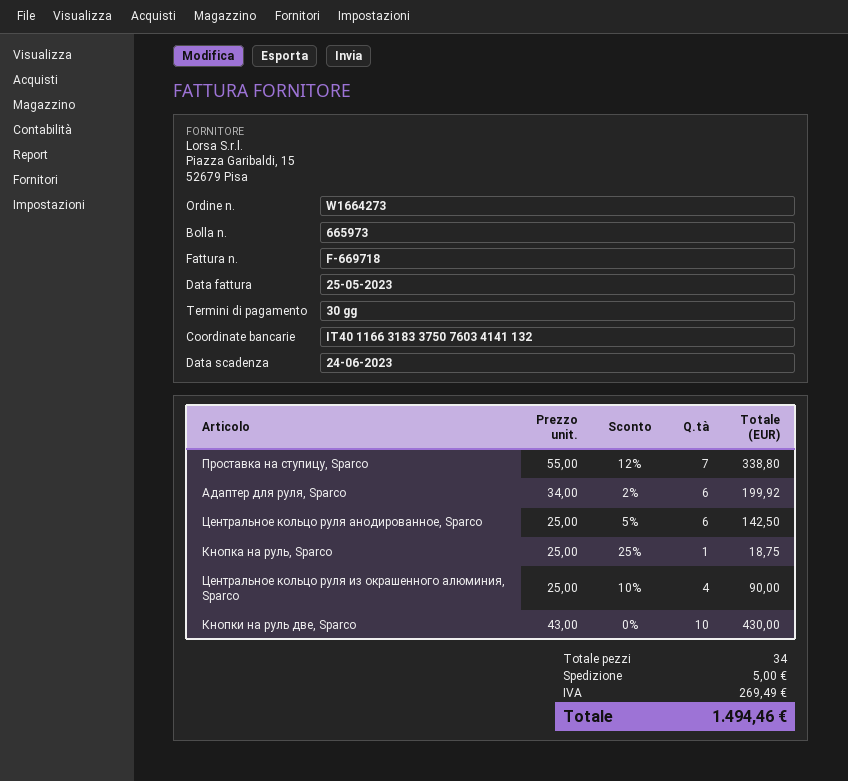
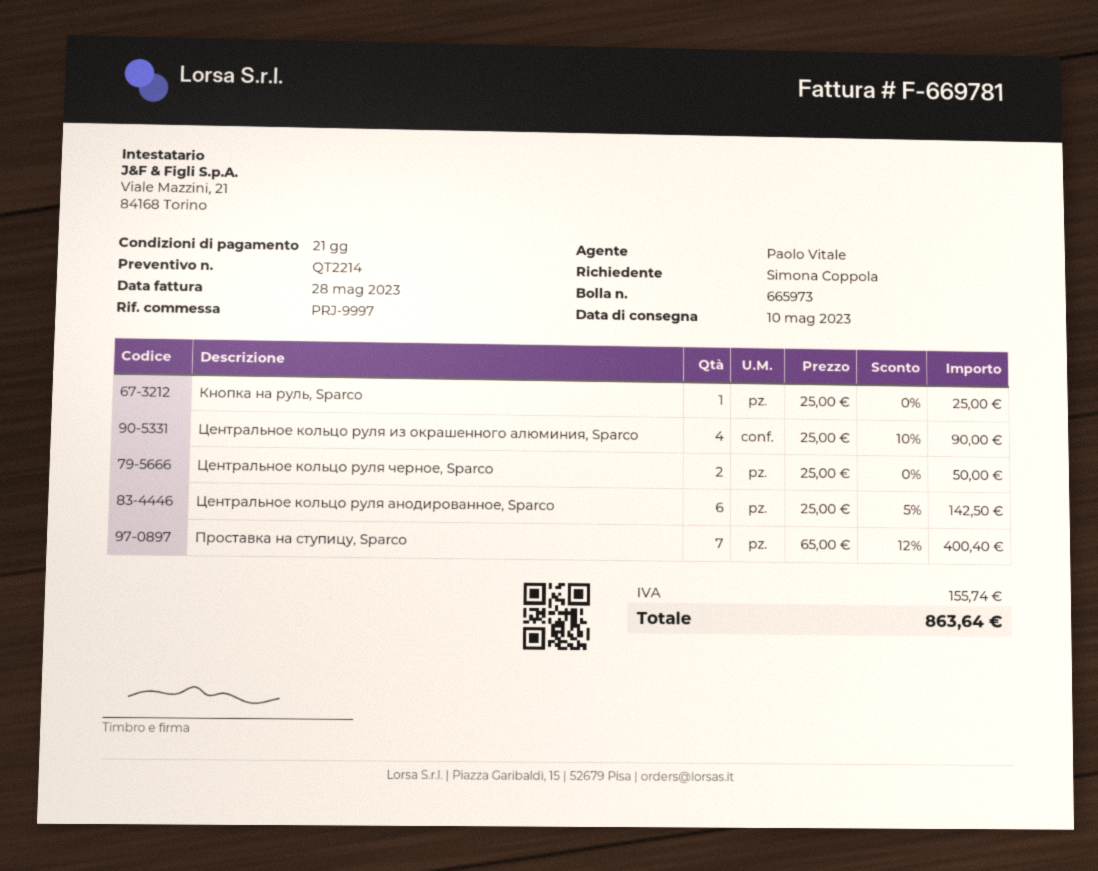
invoice number: F-669718 -> F-669781
invoice date: 2023-05-25 -> 2023-05-28
payment terms: 30 days -> 21 days
Проставка на ступицу, Sparco: 7 x 55.00 - 12% = 338.80 -> 7 x 65.00 - 12% = 400.40
Адаптер для руля, Sparco: 6 x 34.00 - 2% = 199.92 -> none
Кнопка на руль, Sparco: 1 x 25.00 - 25% = 18.75 -> 1 x 25.00 = 25.00
Кнопки на руль две, Sparco: 10 x 43.00 = 430.00 -> none
Центральное кольцо руля черное, Sparco: none -> 2 x 25.00 = 50.00
shipping: 5.00 -> none
tax: 269.49 -> 155.74
total: 1494.46 -> 863.64

